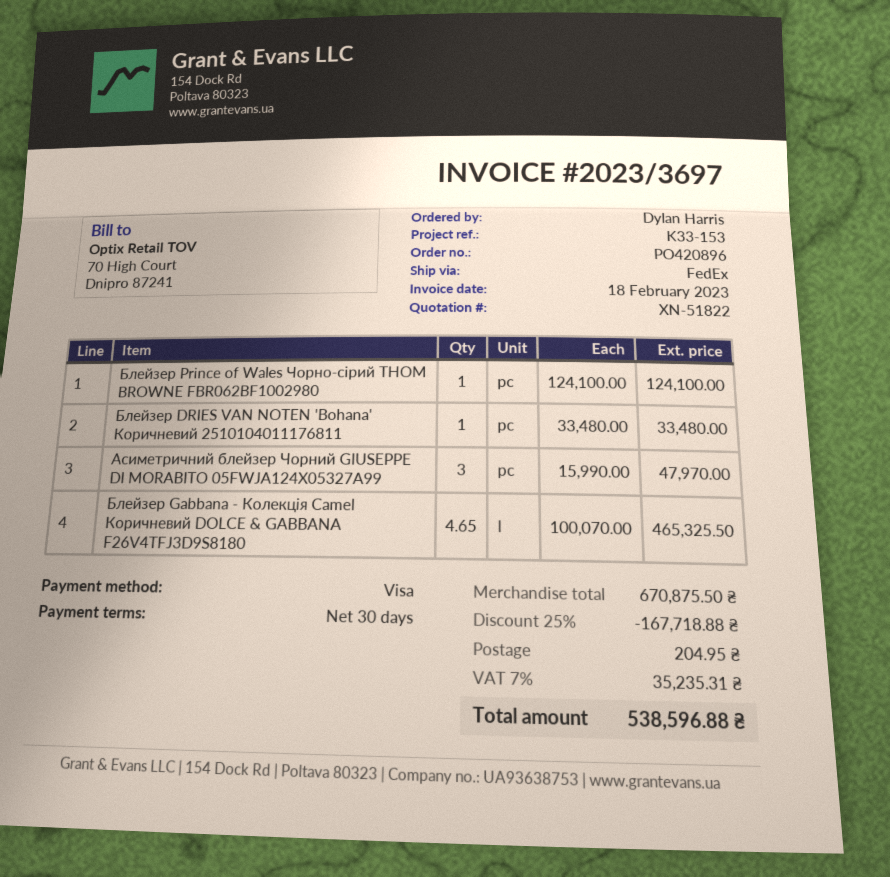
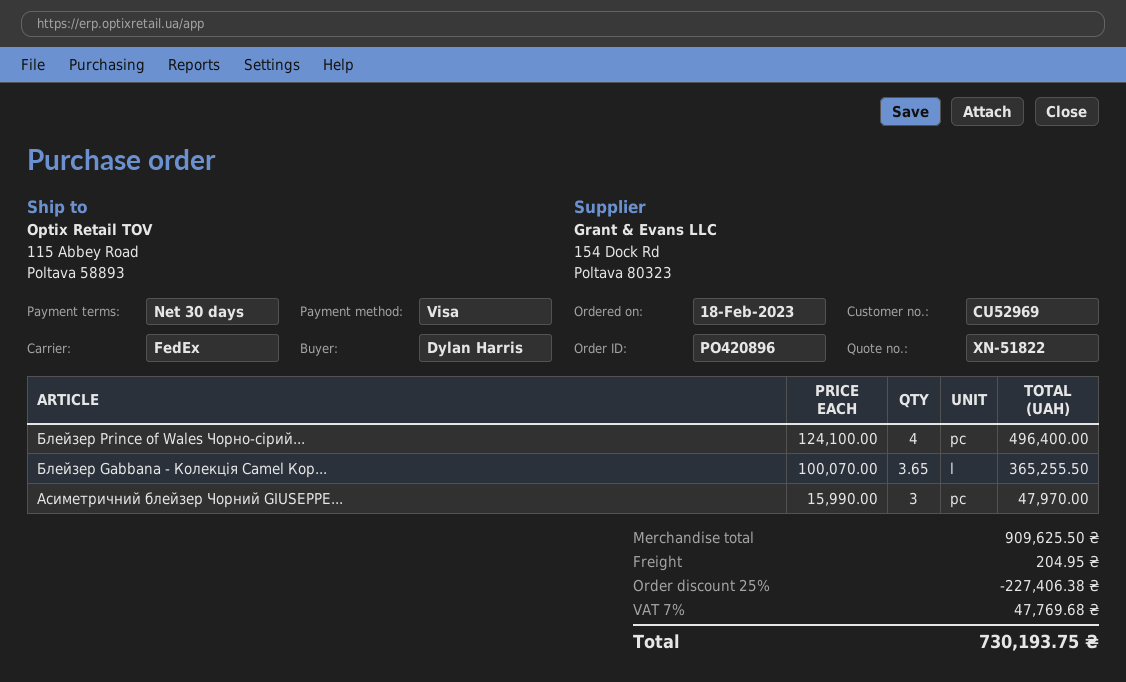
Блейзер Prince of Wales Чорно-сірий THOM BROWNE FBR062BF1002980: 1 x 124100.00 = 124100.00 -> 4 x 124100.00 = 496400.00
Блейзер DRIES VAN NOTEN 'Bohana' Коричневий 2510104011176811: 1 x 33480.00 = 33480.00 -> none
Блейзер Gabbana - Колекція Camel Коричневий DOLCE & GABBANA F26V4TFJ3D9S8180: 4.65 x 100070.00 = 465325.50 -> 3.65 x 100070.00 = 365255.50
subtotal: 670875.50 -> 909625.50
discount: 25% = 167718.88 -> 25% = 227406.38
tax: 7% = 35235.31 -> 7% = 47769.68
total: 538596.88 -> 730193.75

